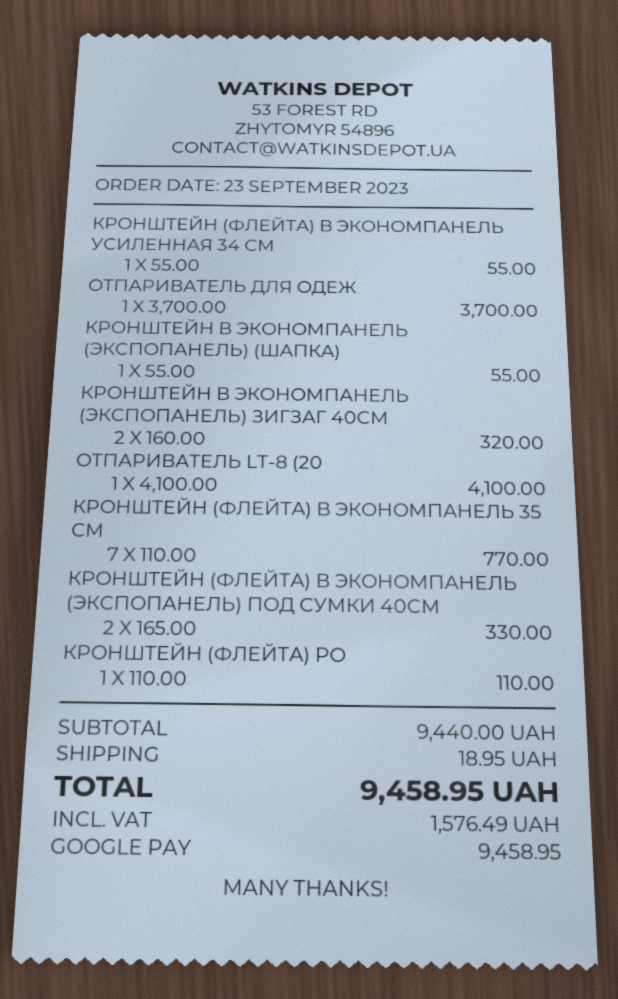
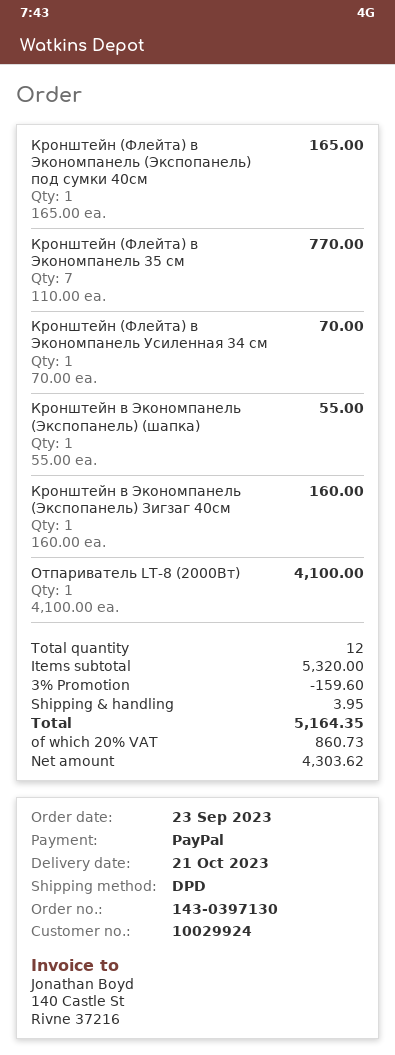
payment method: Google Pay -> PayPal
КРОНШТЕЙН (ФЛЕЙТА) В ЭКОНОМПАНЕЛЬ УСИЛЕННАЯ 34 СМ: 1 x 55.00 = 55.00 -> 1 x 70.00 = 70.00
ОТПАРИВАТЕЛЬ ДЛЯ ОДЕЖ: 1 x 3700.00 = 3700.00 -> none
КРОНШТЕЙН В ЭКОНОМПАНЕЛЬ (ЭКСПОПАНЕЛЬ) ЗИГЗАГ 40СМ: 2 x 160.00 = 320.00 -> 1 x 160.00 = 160.00
КРОНШТЕЙН (ФЛЕЙТА) В ЭКОНОМПАНЕЛЬ (ЭКСПОПАНЕЛЬ) ПОД СУМКИ 40СМ: 2 x 165.00 = 330.00 -> 1 x 165.00 = 165.00
КРОНШТЕЙН (ФЛЕЙТА) РО: 1 x 110.00 = 110.00 -> none
subtotal: 9440.00 -> 5320.00
discount: none -> 3% = 159.60
shipping: 18.95 -> 3.95
tax: 1576.49 -> 860.73
total: 9458.95 -> 5164.35

